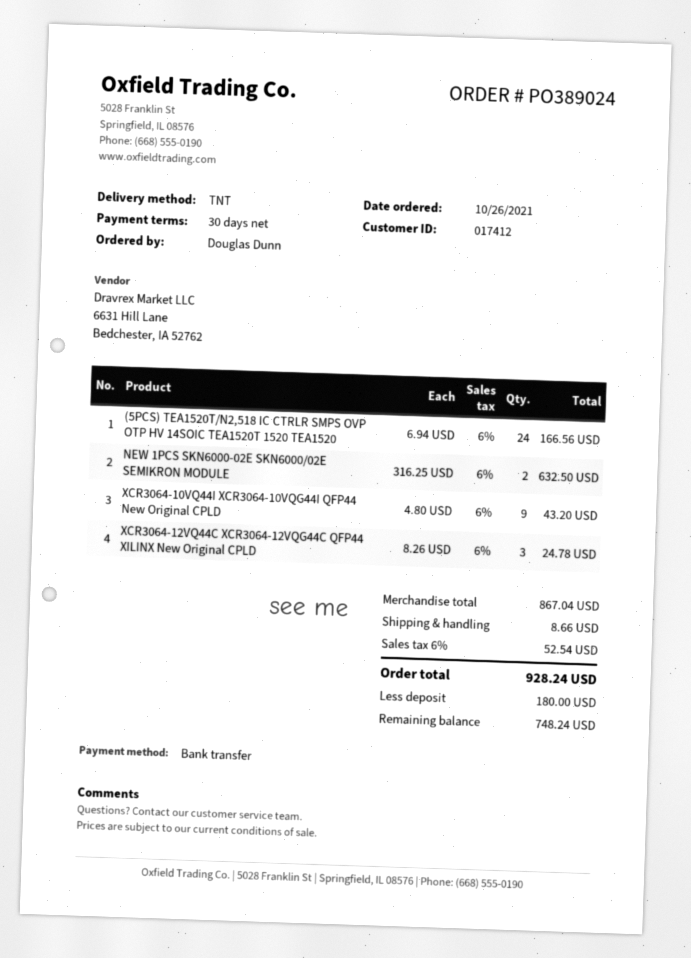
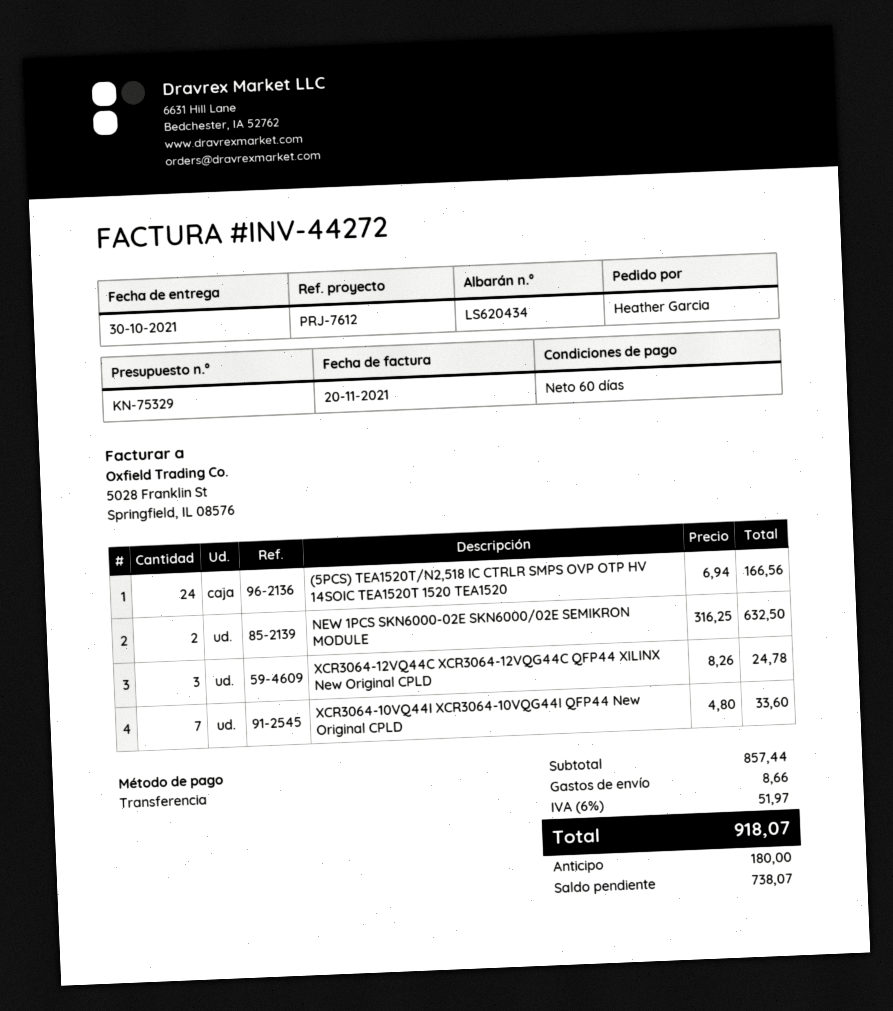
payment terms: 30 days -> 60 days
ordered by: Douglas Dunn -> Heather Garcia
XCR3064-10VQ44I XCR3064-10VQG44I QFP44 New Original CPLD: 9 x 4.80 = 43.20 -> 7 x 4.80 = 33.60
subtotal: 867.04 -> 857.44
tax: 6% = 52.54 -> 6% = 51.97
total: 928.24 -> 918.07
balance: 748.24 -> 738.07

